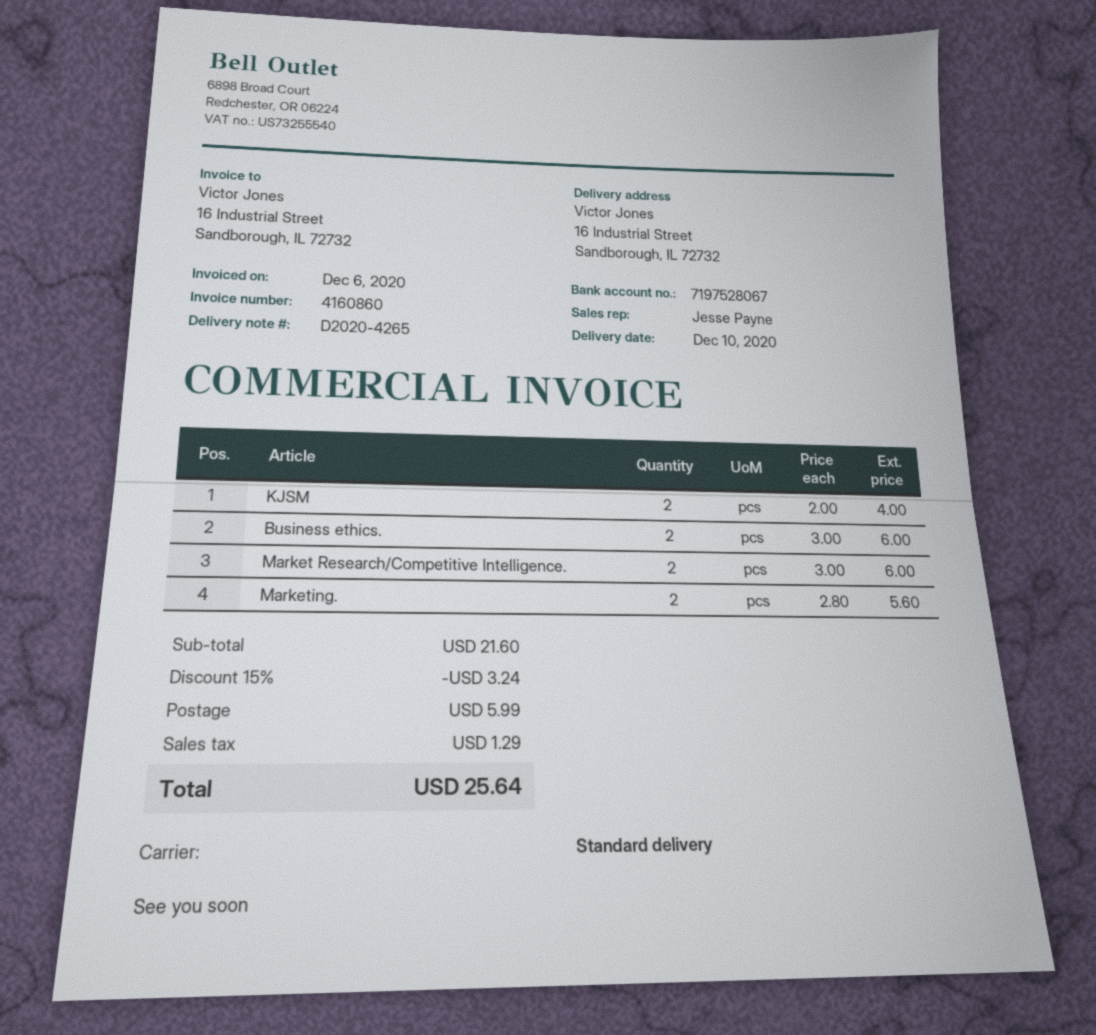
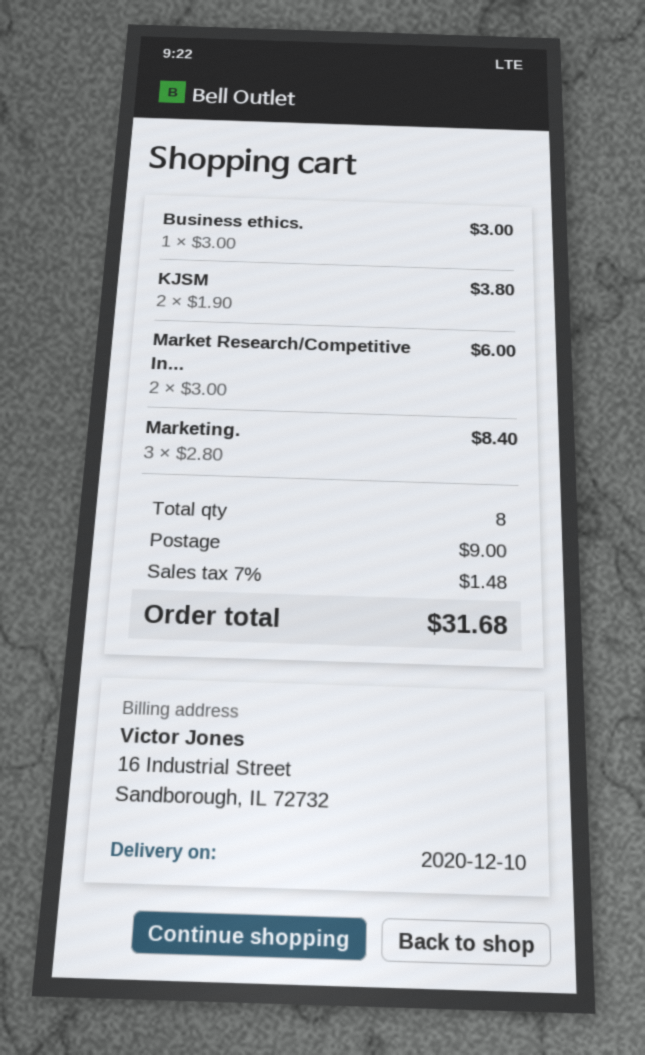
KJSM: 2 x 2.00 = 4.00 -> 2 x 1.90 = 3.80
Business ethics.: 2 x 3.00 = 6.00 -> 1 x 3.00 = 3.00
Marketing.: 2 x 2.80 = 5.60 -> 3 x 2.80 = 8.40
discount: 15% = 3.24 -> none
shipping: 5.99 -> 9.00
tax: 1.29 -> 1.48
total: 25.64 -> 31.68

